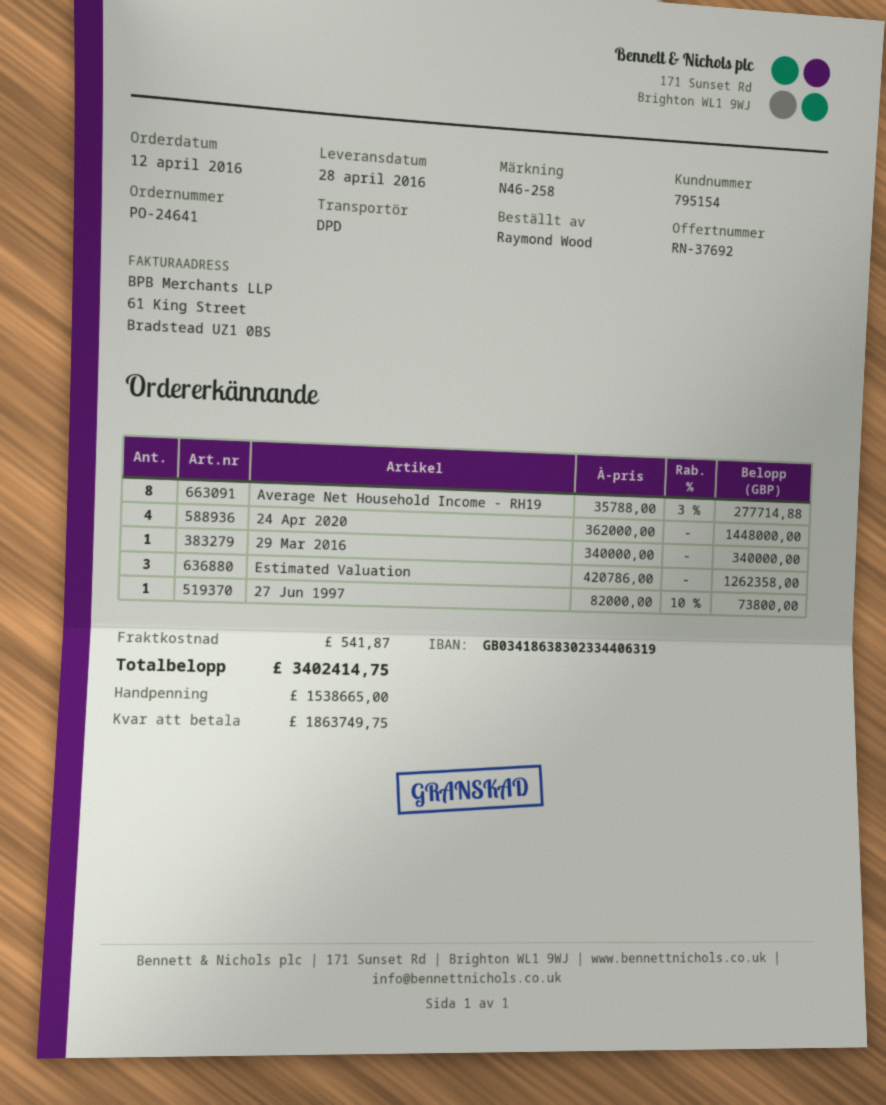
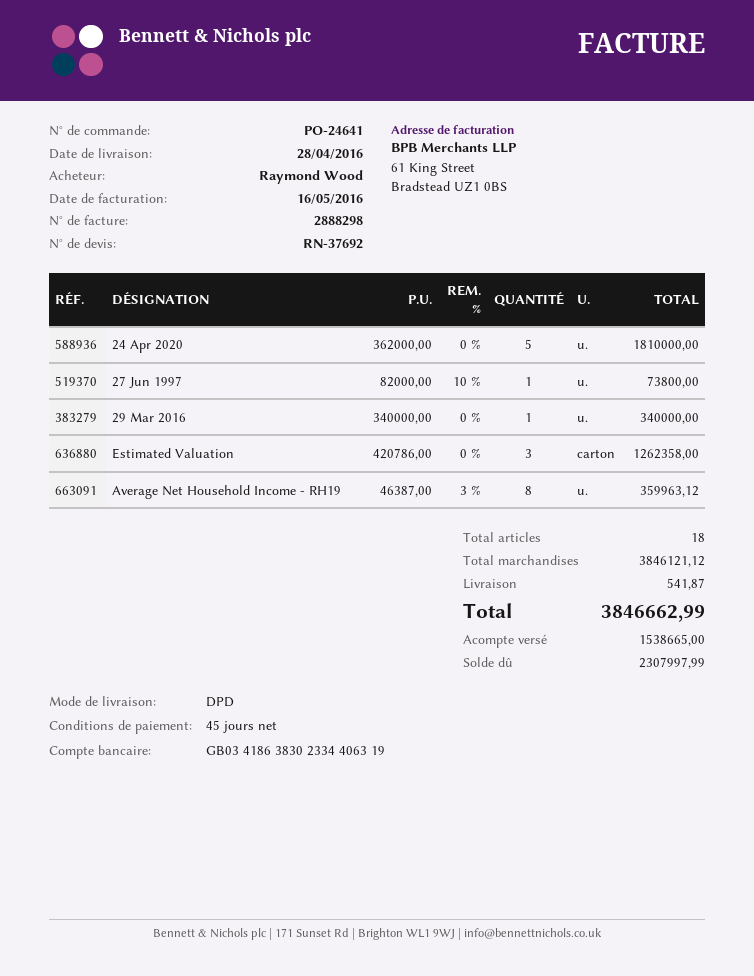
Average Net Household Income - RH19: 8 x 35788.00 - 3% = 277714.88 -> 8 x 46387.00 - 3% = 359963.12
24 Apr 2020: 4 x 362000.00 = 1448000.00 -> 5 x 362000.00 = 1810000.00
total: 3402414.75 -> 3846662.99
balance: 1863749.75 -> 2307997.99

